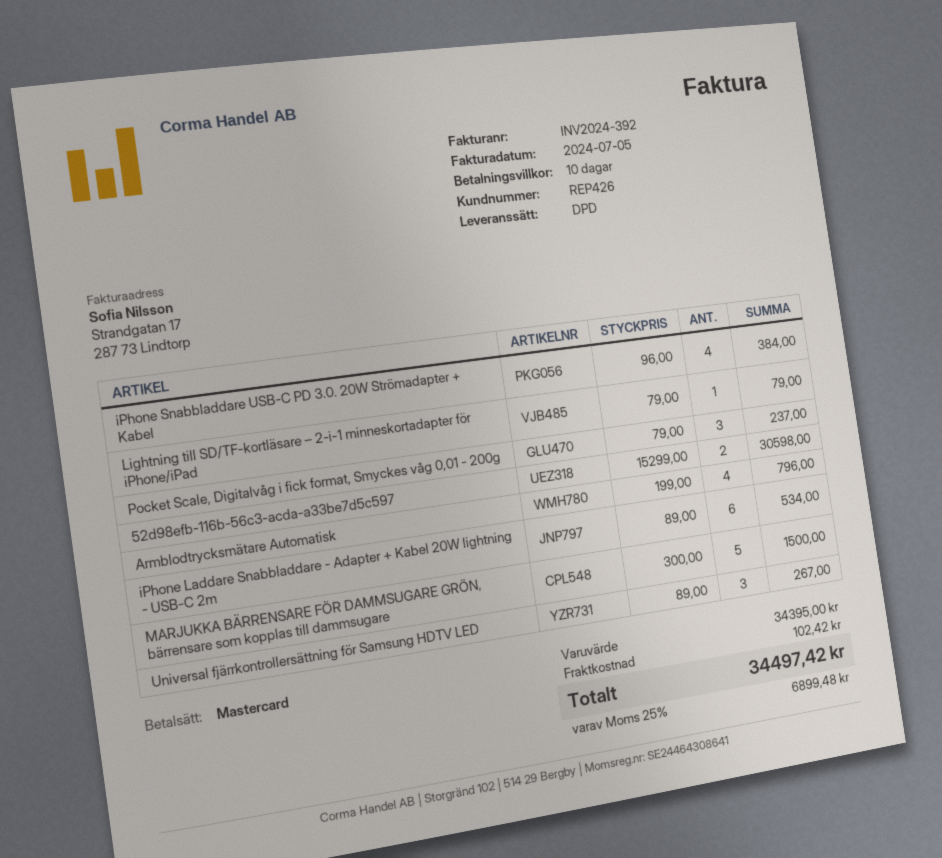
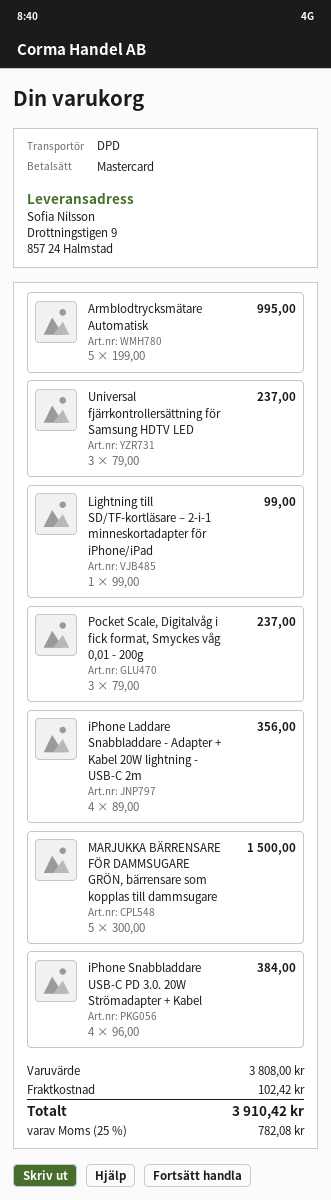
Lightning till SD/TF-kortläsare – 2-i-1 minneskortadapter för iPhone/iPad: 1 x 79.00 = 79.00 -> 1 x 99.00 = 99.00
52d98efb-116b-56c3-acda-a33be7d5c597: 2 x 15299.00 = 30598.00 -> none
Armblodtrycksmätare Automatisk: 4 x 199.00 = 796.00 -> 5 x 199.00 = 995.00
iPhone Laddare Snabbladdare - Adapter + Kabel 20W lightning - USB-C 2m: 6 x 89.00 = 534.00 -> 4 x 89.00 = 356.00
Universal fjärrkontrollersättning för Samsung HDTV LED: 3 x 89.00 = 267.00 -> 3 x 79.00 = 237.00
subtotal: 34395.00 -> 3808.00
tax: 25% = 6899.48 -> 25% = 782.08
total: 34497.42 -> 3910.42

